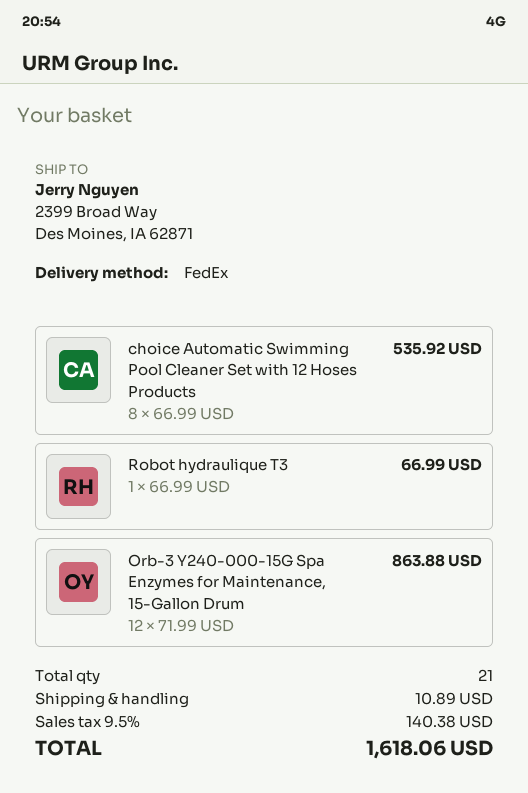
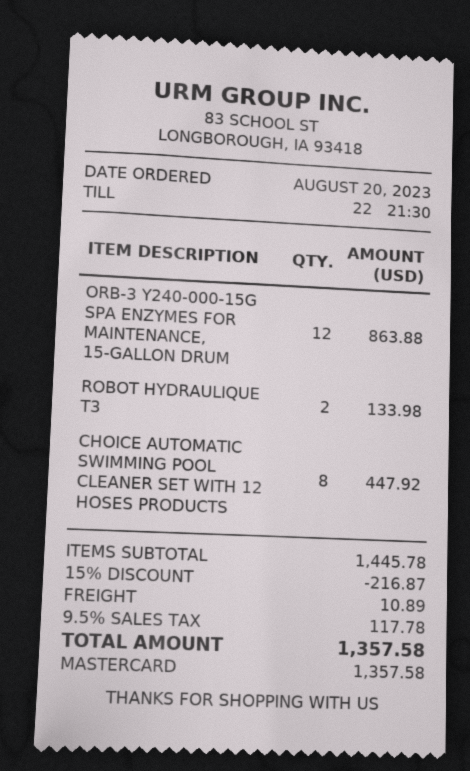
choice Automatic Swimming Pool Cleaner Set with 12 Hoses Products: 8 for 535.92 -> 8 for 447.92
Robot hydraulique T3: 1 for 66.99 -> 2 for 133.98
discount: none -> 15% = 216.87
tax: 9.5% = 140.38 -> 9.5% = 117.78
total: 1618.06 -> 1357.58

